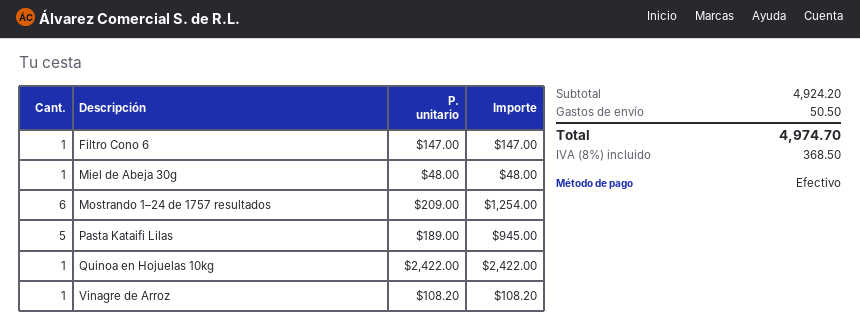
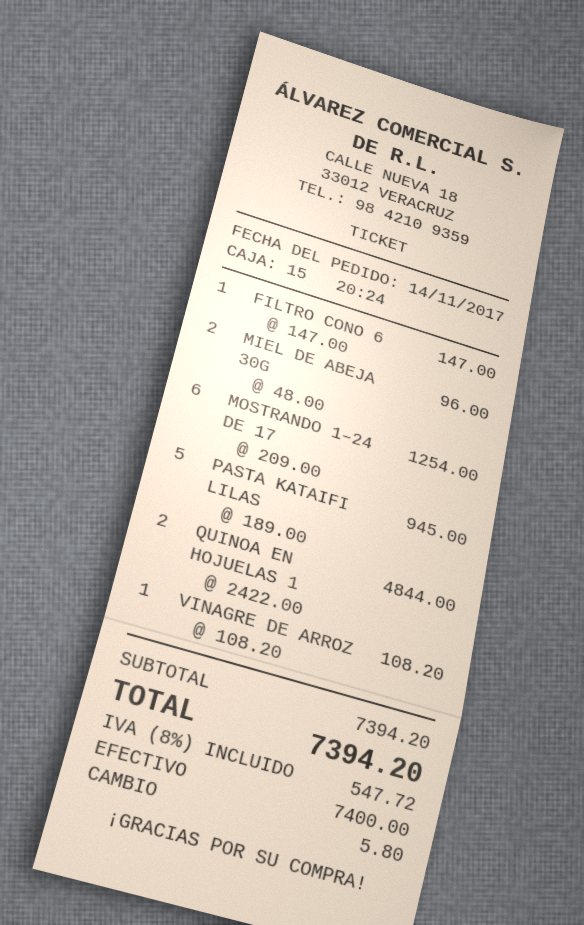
Miel de Abeja 30g: 1 x 48.00 = 48.00 -> 2 x 48.00 = 96.00
Quinoa en Hojuelas 10kg: 1 x 2422.00 = 2422.00 -> 2 x 2422.00 = 4844.00
subtotal: 4924.20 -> 7394.20
shipping: 50.50 -> none
tax: 8% = 368.50 -> 8% = 547.72
total: 4974.70 -> 7394.20

